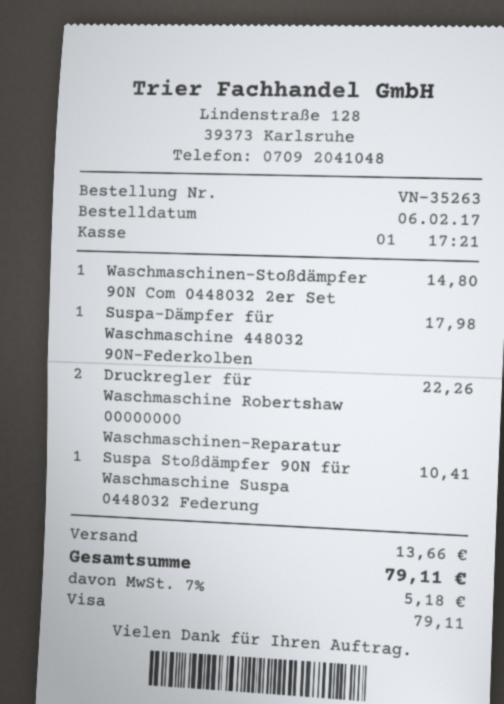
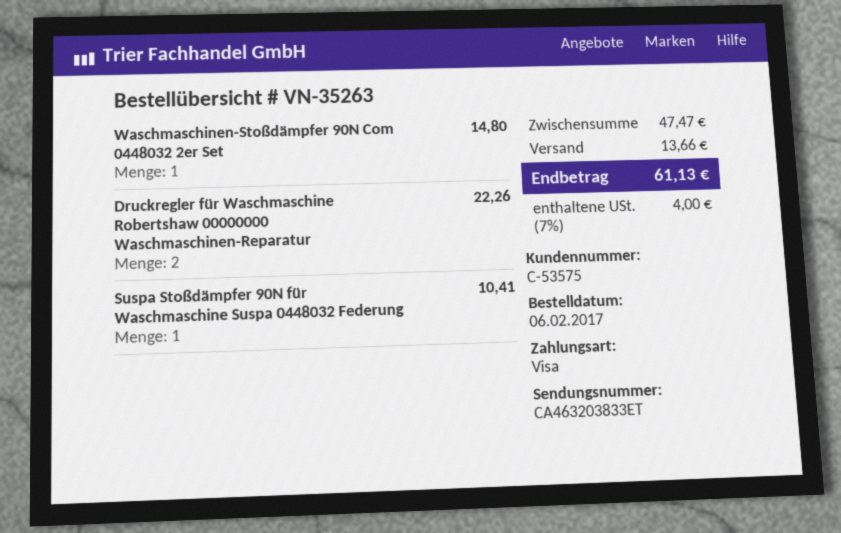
Suspa-Dämpfer für Waschmaschine 448032 90N-Federkolben: 1 for 17.98 -> none
tax: 7% = 5.18 -> 7% = 4.00
total: 79.11 -> 61.13

